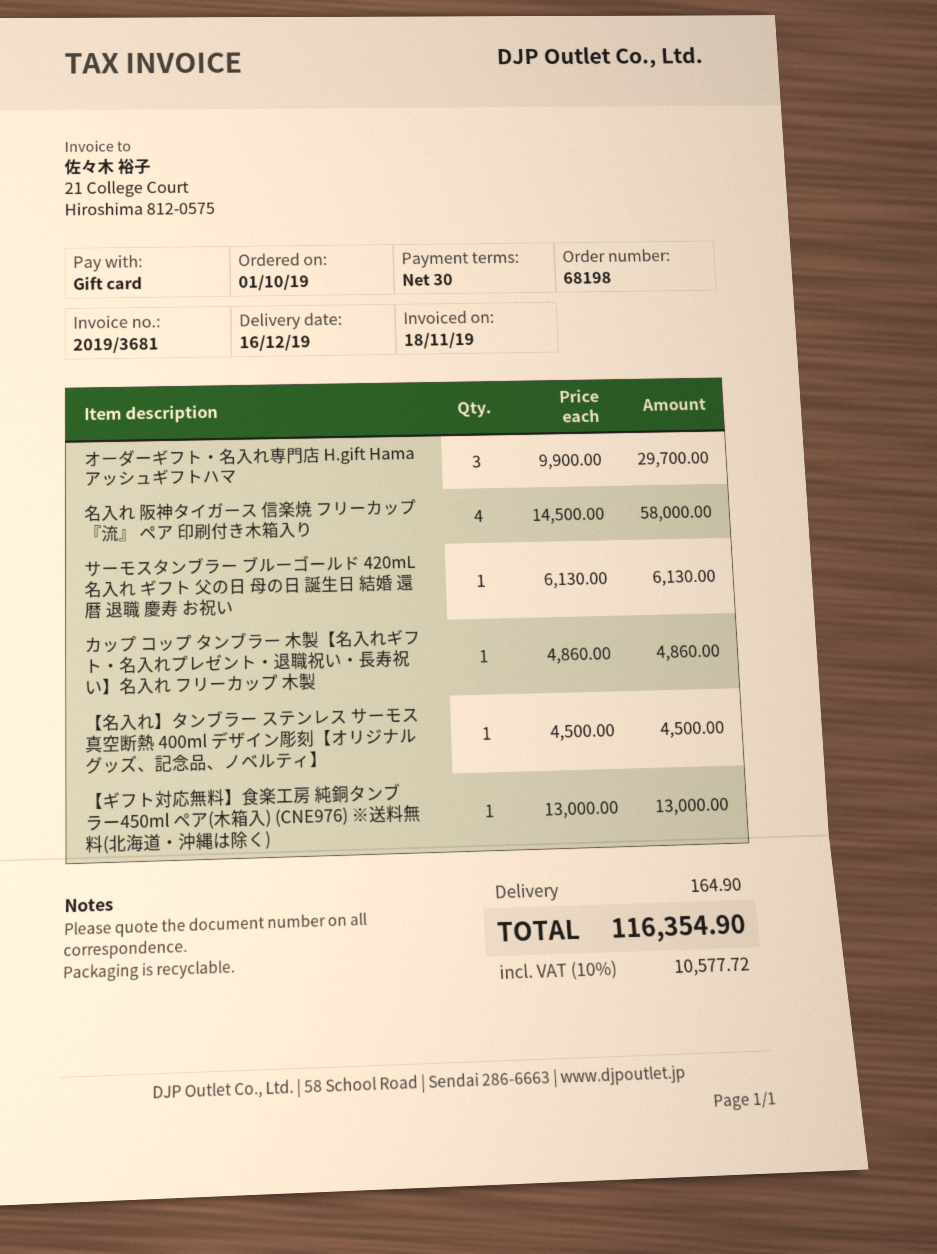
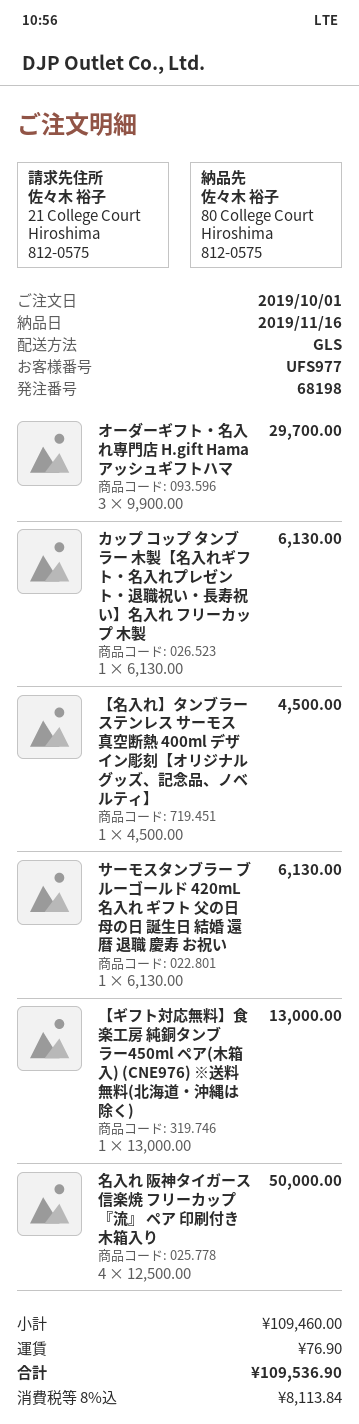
delivery date: 2019-12-16 -> 2019-11-16
名入れ 阪神タイガース 信楽焼 フリーカップ 『流』 ペア 印刷付き木箱入り: 4 x 14500.00 = 58000.00 -> 4 x 12500.00 = 50000.00
カップ コップ タンブラー 木製【名入れギフト・名入れプレゼント・退職祝い・長寿祝い】名入れ フリーカップ 木製: 1 x 4860.00 = 4860.00 -> 1 x 6130.00 = 6130.00
shipping: 164.90 -> 76.90
tax: 10% = 10577.72 -> 8% = 8113.84
total: 116354.90 -> 109536.90

